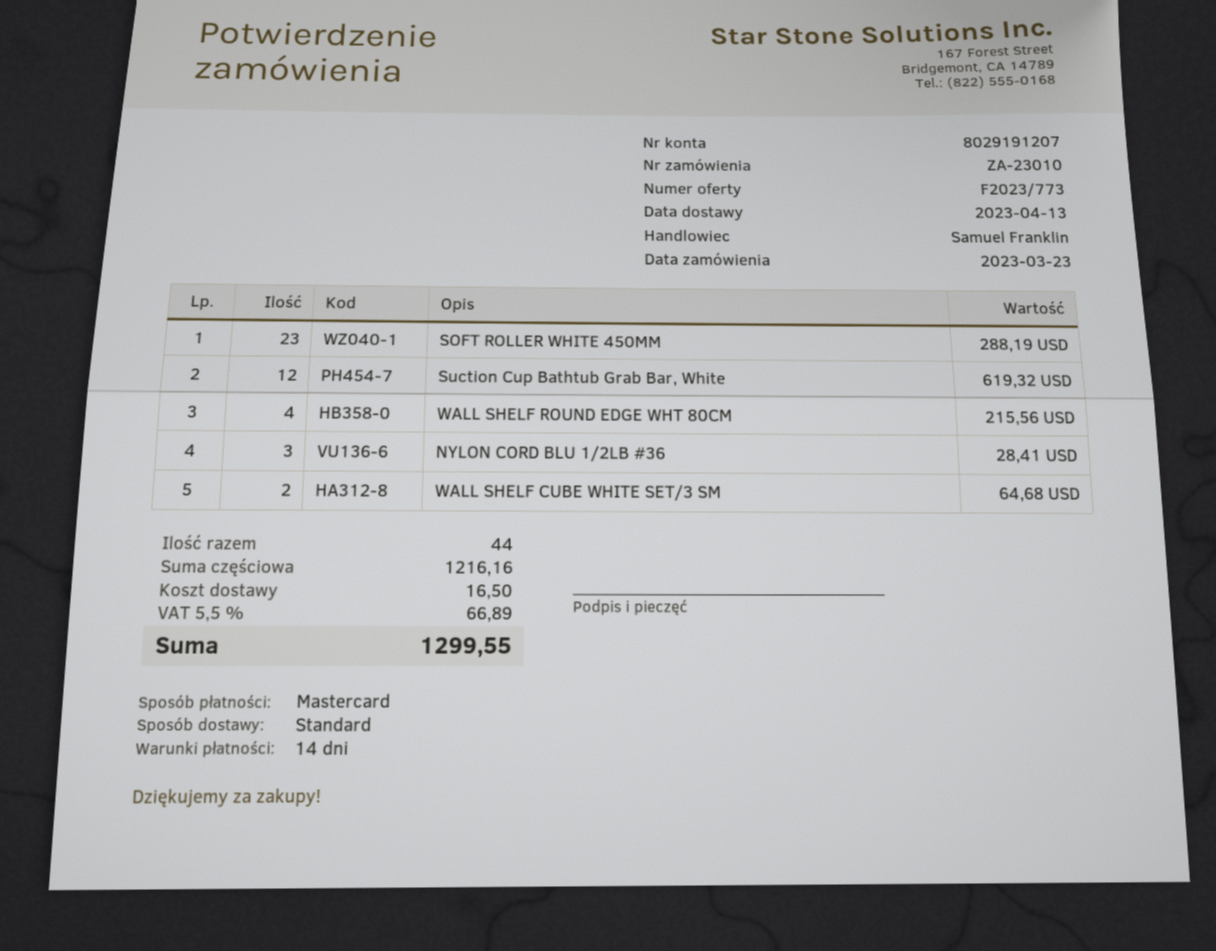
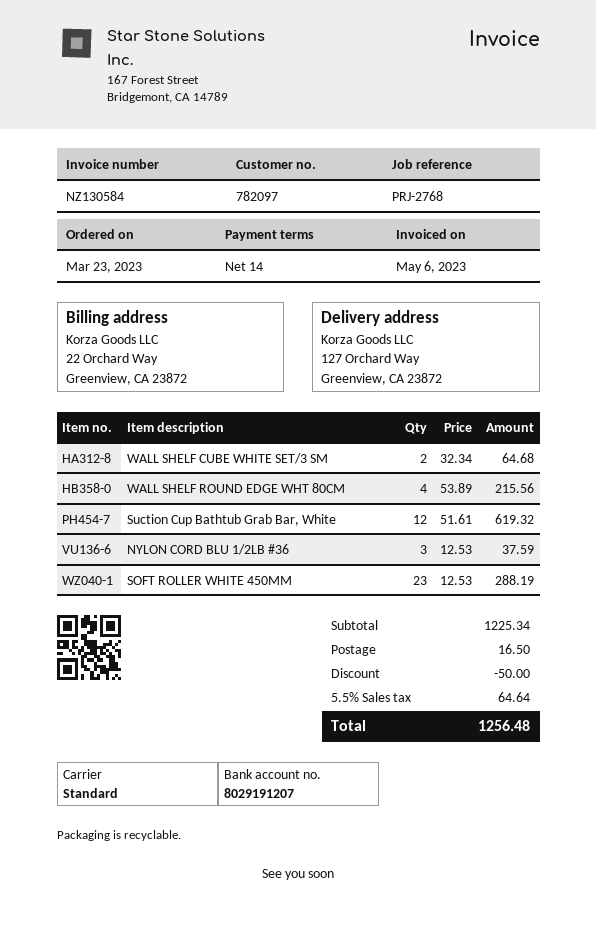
NYLON CORD BLU 1/2LB #36: 3 for 28.41 -> 3 for 37.59
subtotal: 1216.16 -> 1225.34
discount: none -> 50.00
tax: 5.5% = 66.89 -> 5.5% = 64.64
total: 1299.55 -> 1256.48

